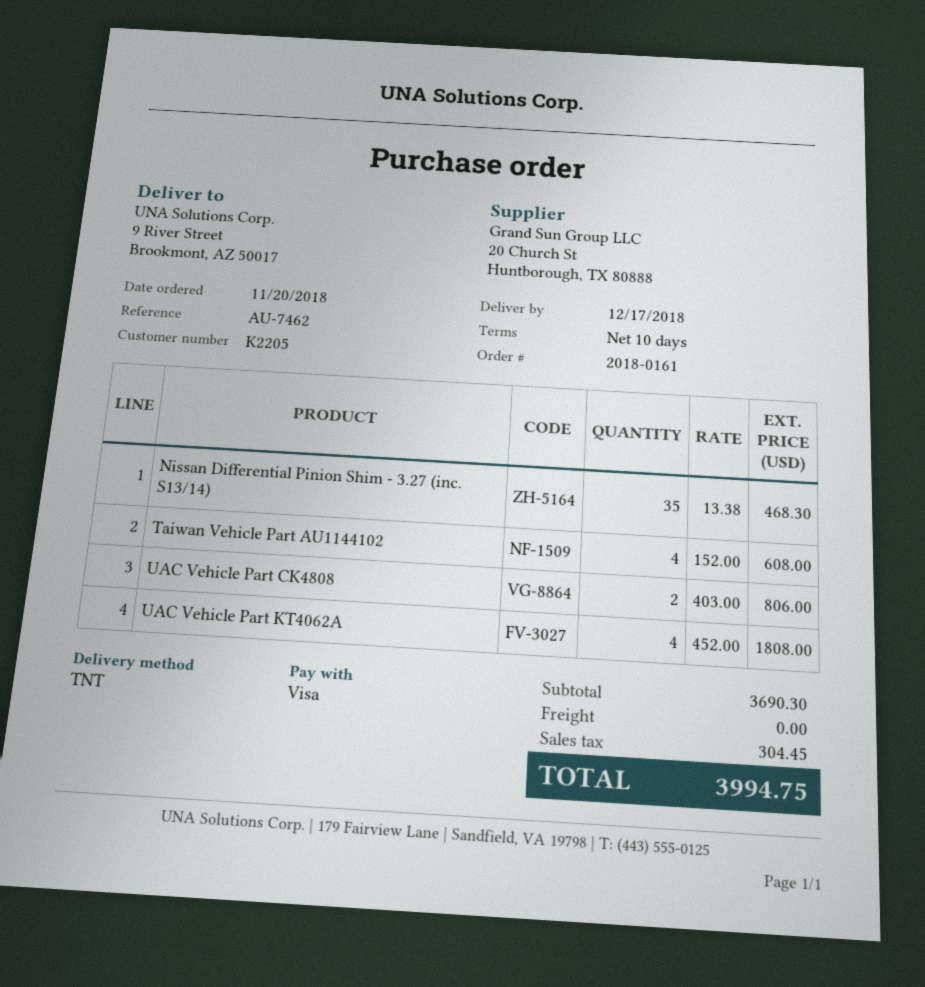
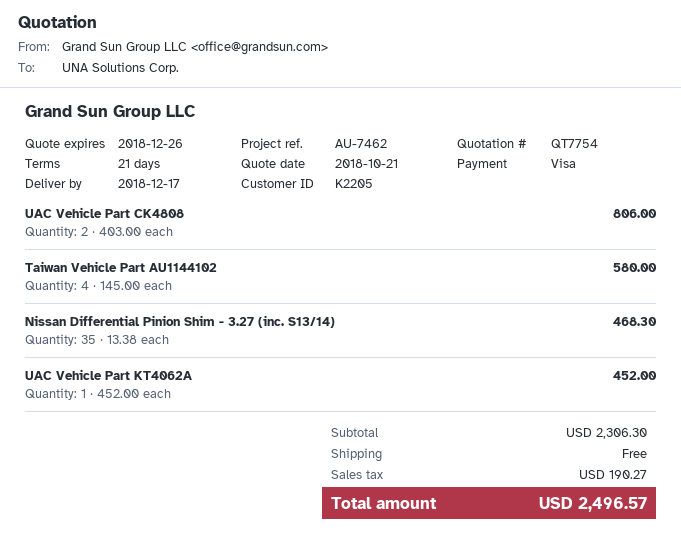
payment terms: 10 days -> 21 days
Taiwan Vehicle Part AU1144102: 4 x 152.00 = 608.00 -> 4 x 145.00 = 580.00
UAC Vehicle Part KT4062A: 4 x 452.00 = 1808.00 -> 1 x 452.00 = 452.00
subtotal: 3690.30 -> 2306.30
tax: 304.45 -> 190.27
total: 3994.75 -> 2496.57

